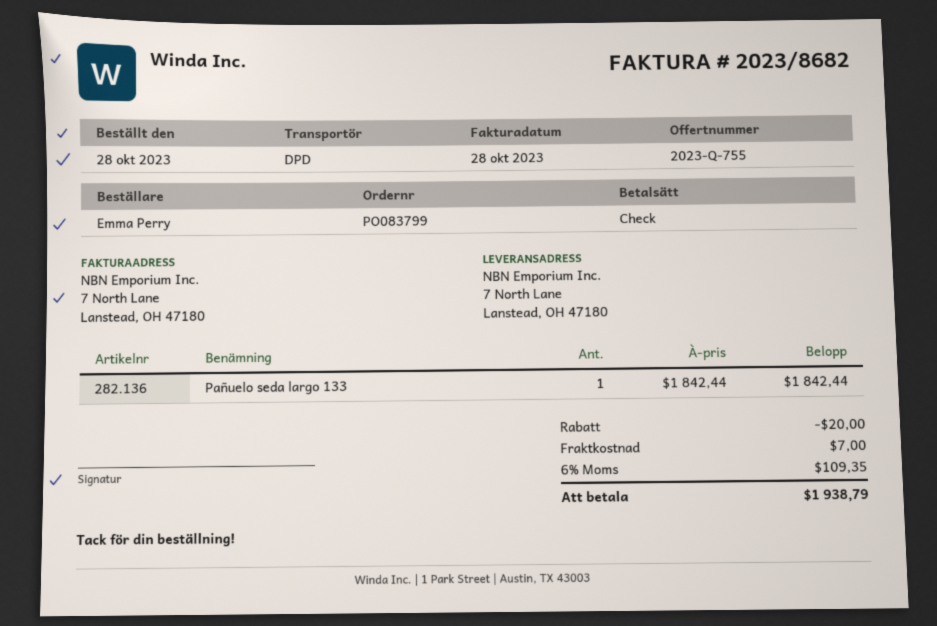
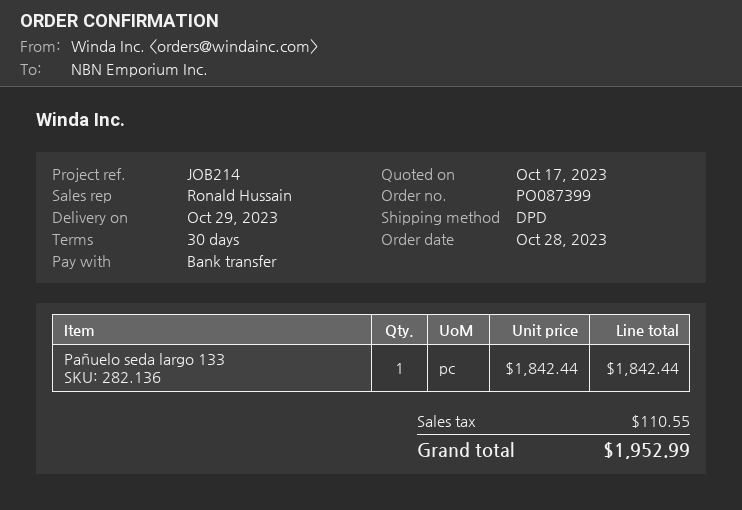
order number: PO083799 -> PO087399
payment method: cheque -> bank transfer
discount: 20.00 -> none
shipping: 7.00 -> none
tax: 109.35 -> 110.55
total: 1938.79 -> 1952.99

